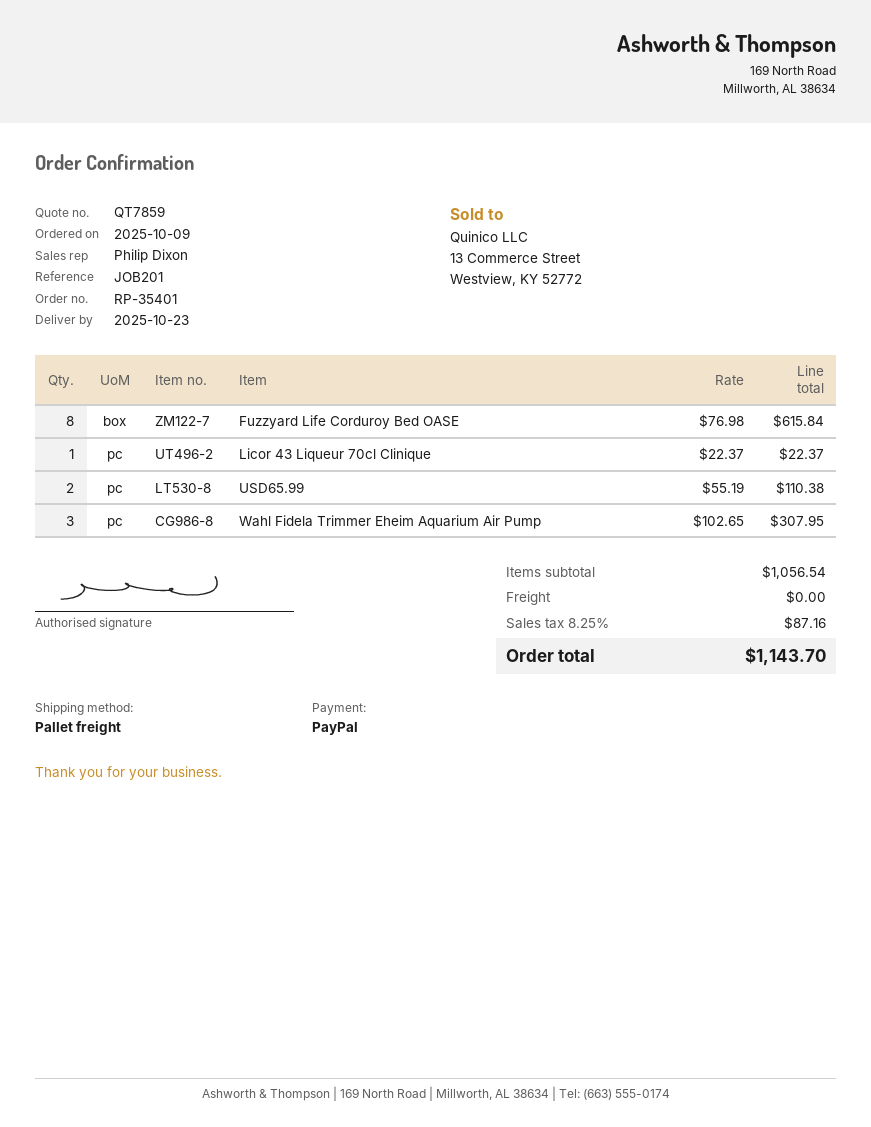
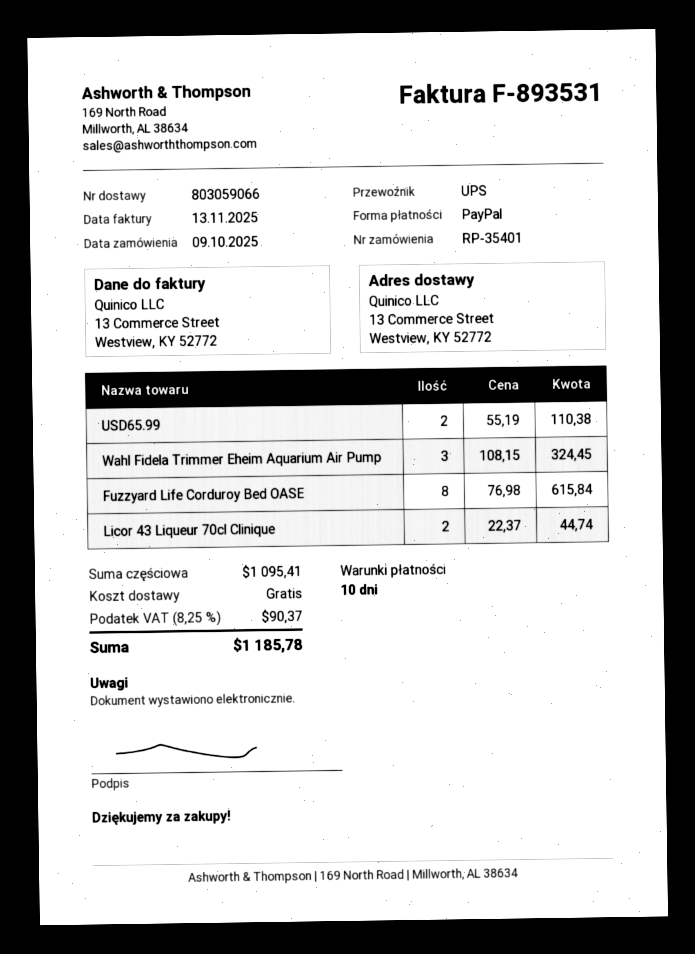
shipping method: pallet freight -> UPS
Licor 43 Liqueur 70cl Clinique: 1 x 22.37 = 22.37 -> 2 x 22.37 = 44.74
Wahl Fidela Trimmer Eheim Aquarium Air Pump: 3 x 102.65 = 307.95 -> 3 x 108.15 = 324.45
subtotal: 1056.54 -> 1095.41
tax: 8.25% = 87.16 -> 8.25% = 90.37
total: 1143.70 -> 1185.78

